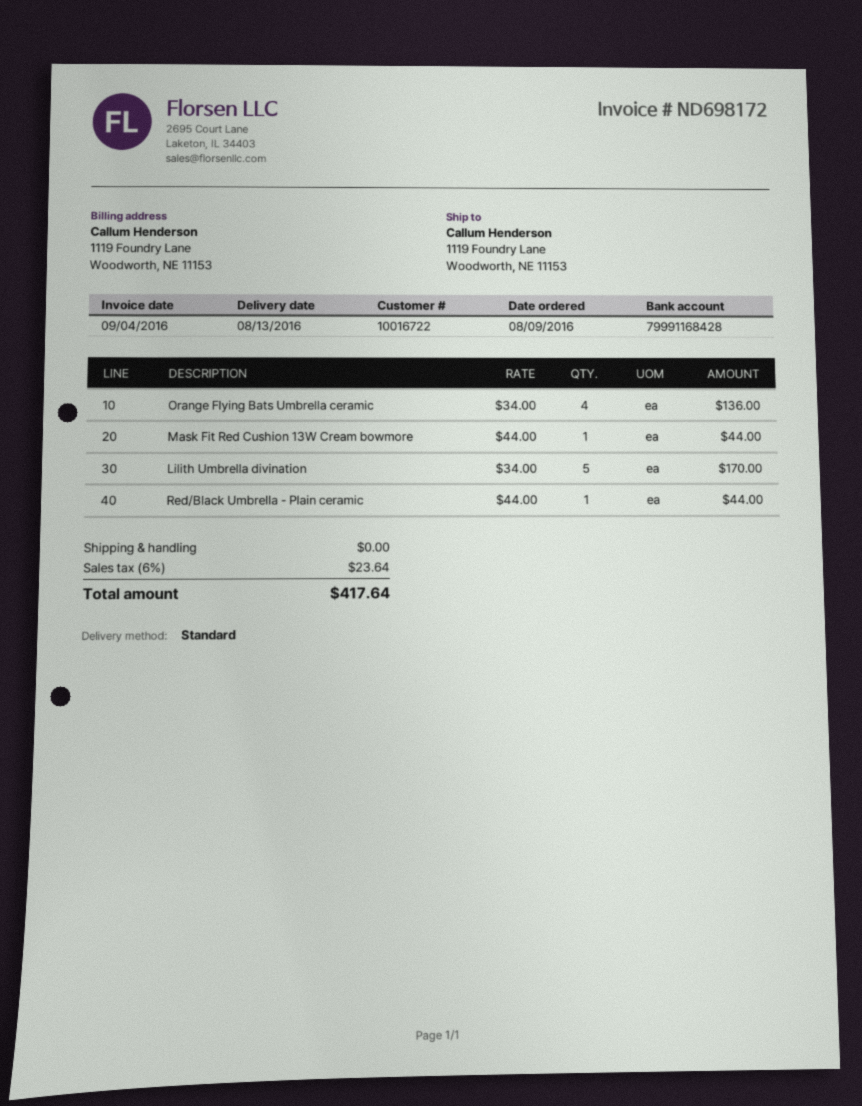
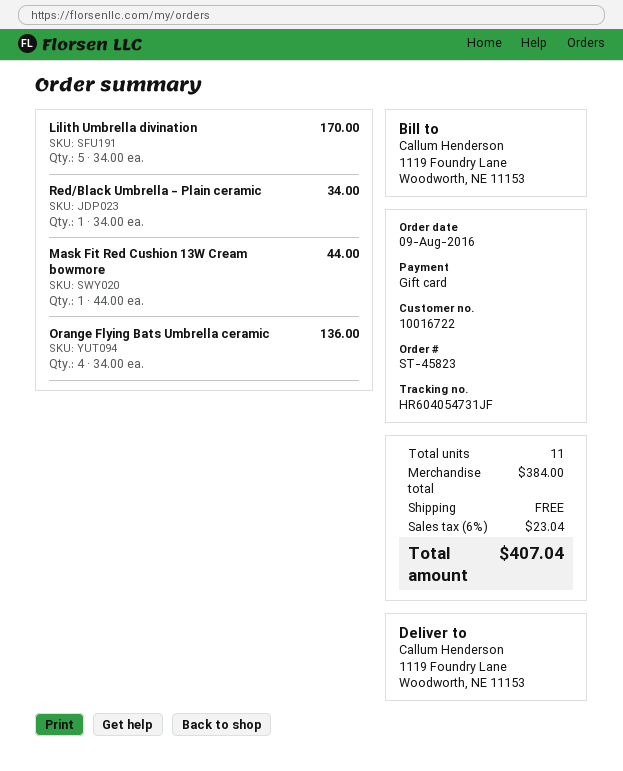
Red/Black Umbrella - Plain ceramic: 1 x 44.00 = 44.00 -> 1 x 34.00 = 34.00
tax: 6% = 23.64 -> 6% = 23.04
total: 417.64 -> 407.04

